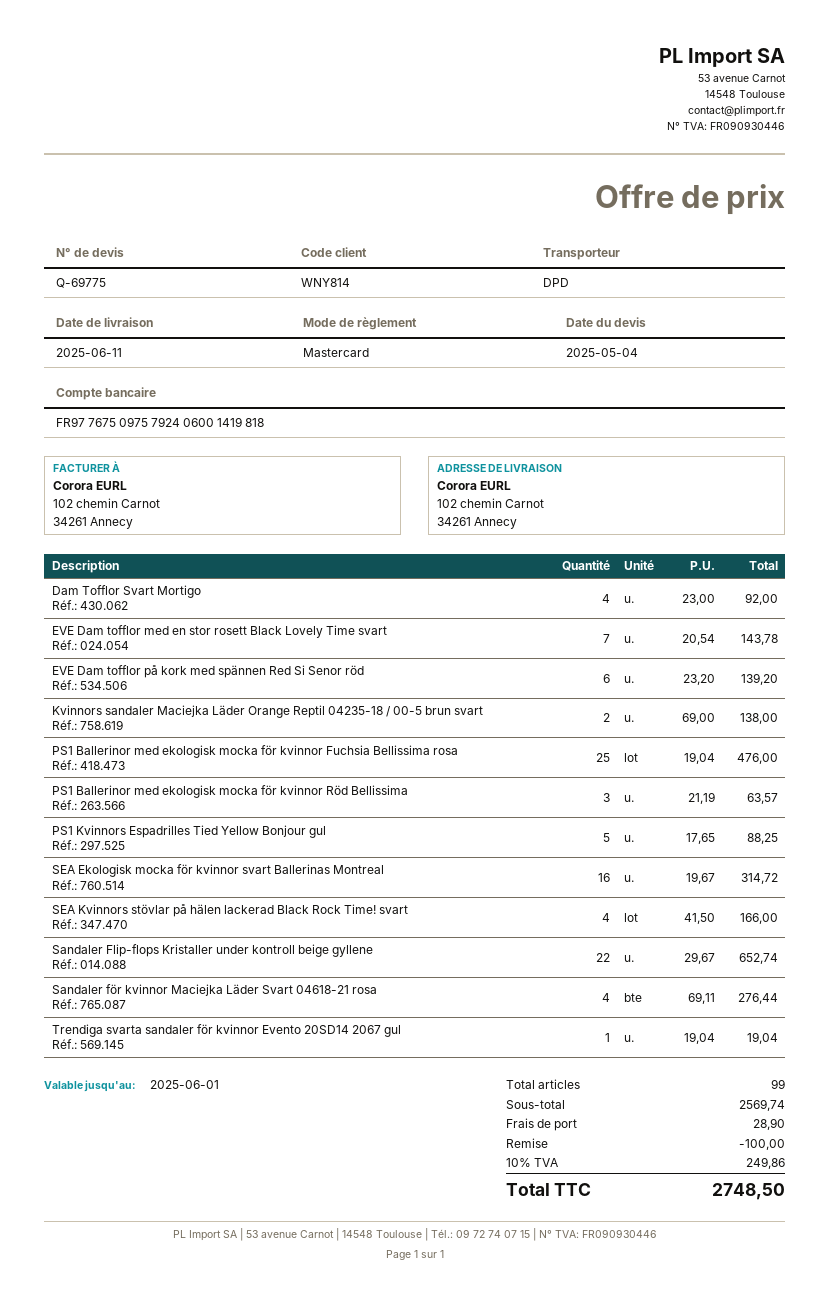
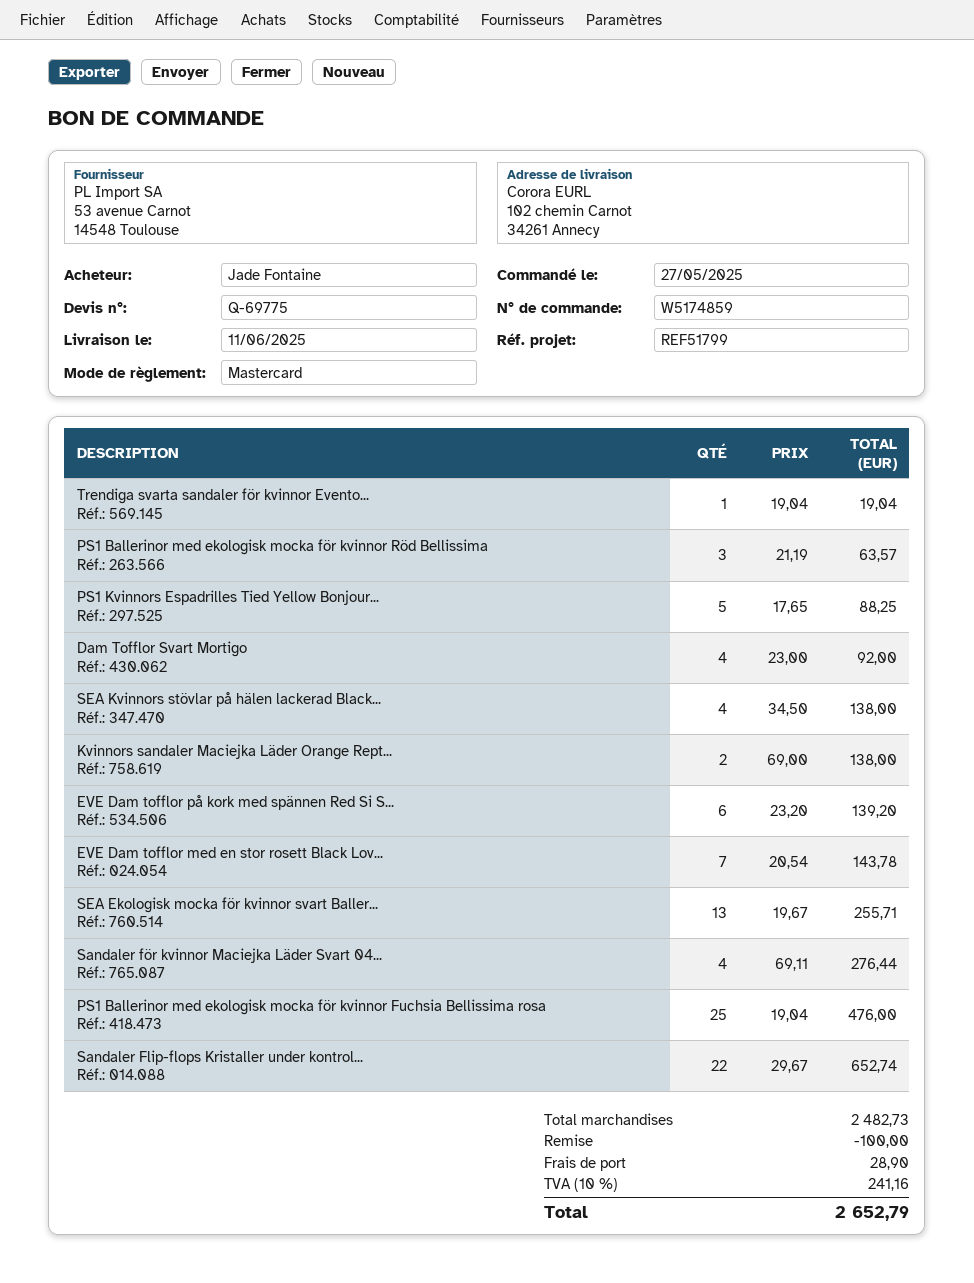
SEA Ekologisk mocka för kvinnor svart Ballerinas Montreal: 16 x 19.67 = 314.72 -> 13 x 19.67 = 255.71
SEA Kvinnors stövlar på hälen lackerad Black Rock Time! svart: 4 x 41.50 = 166.00 -> 4 x 34.50 = 138.00
subtotal: 2569.74 -> 2482.73
tax: 10% = 249.86 -> 10% = 241.16
total: 2748.50 -> 2652.79

